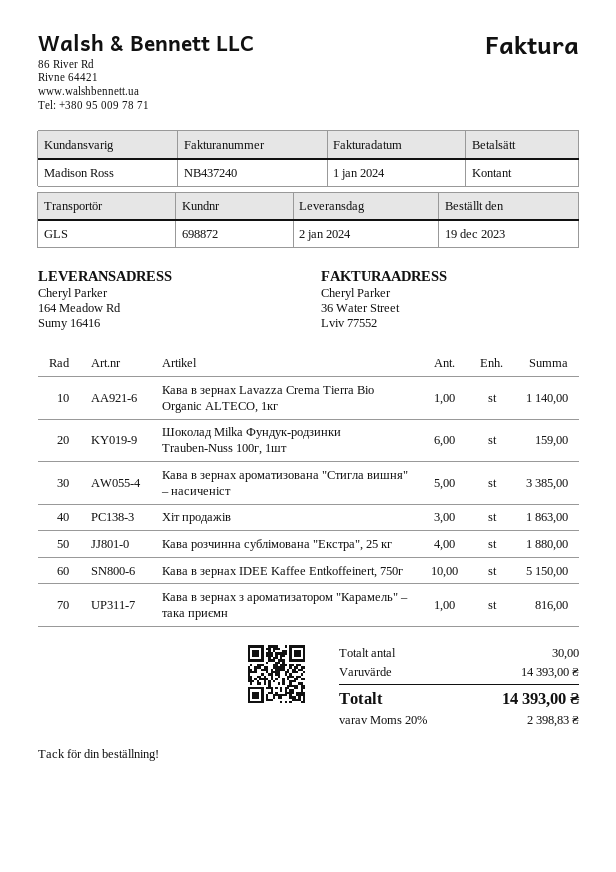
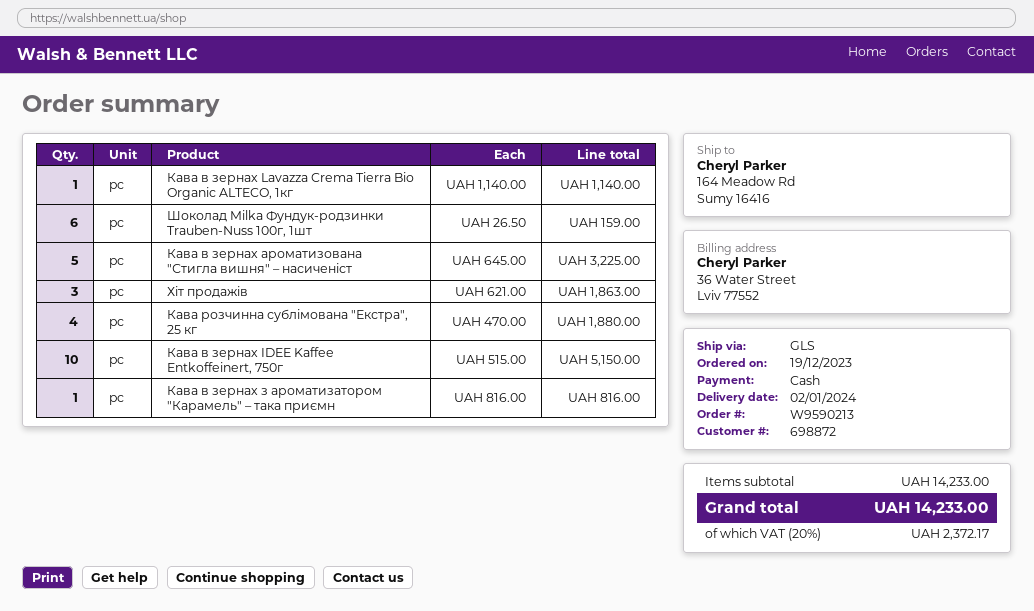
Кава в зернах ароматизована "Стигла вишня" – насиченіст: 5 for 3385.00 -> 5 for 3225.00
subtotal: 14393.00 -> 14233.00
tax: 20% = 2398.83 -> 20% = 2372.17
total: 14393.00 -> 14233.00

